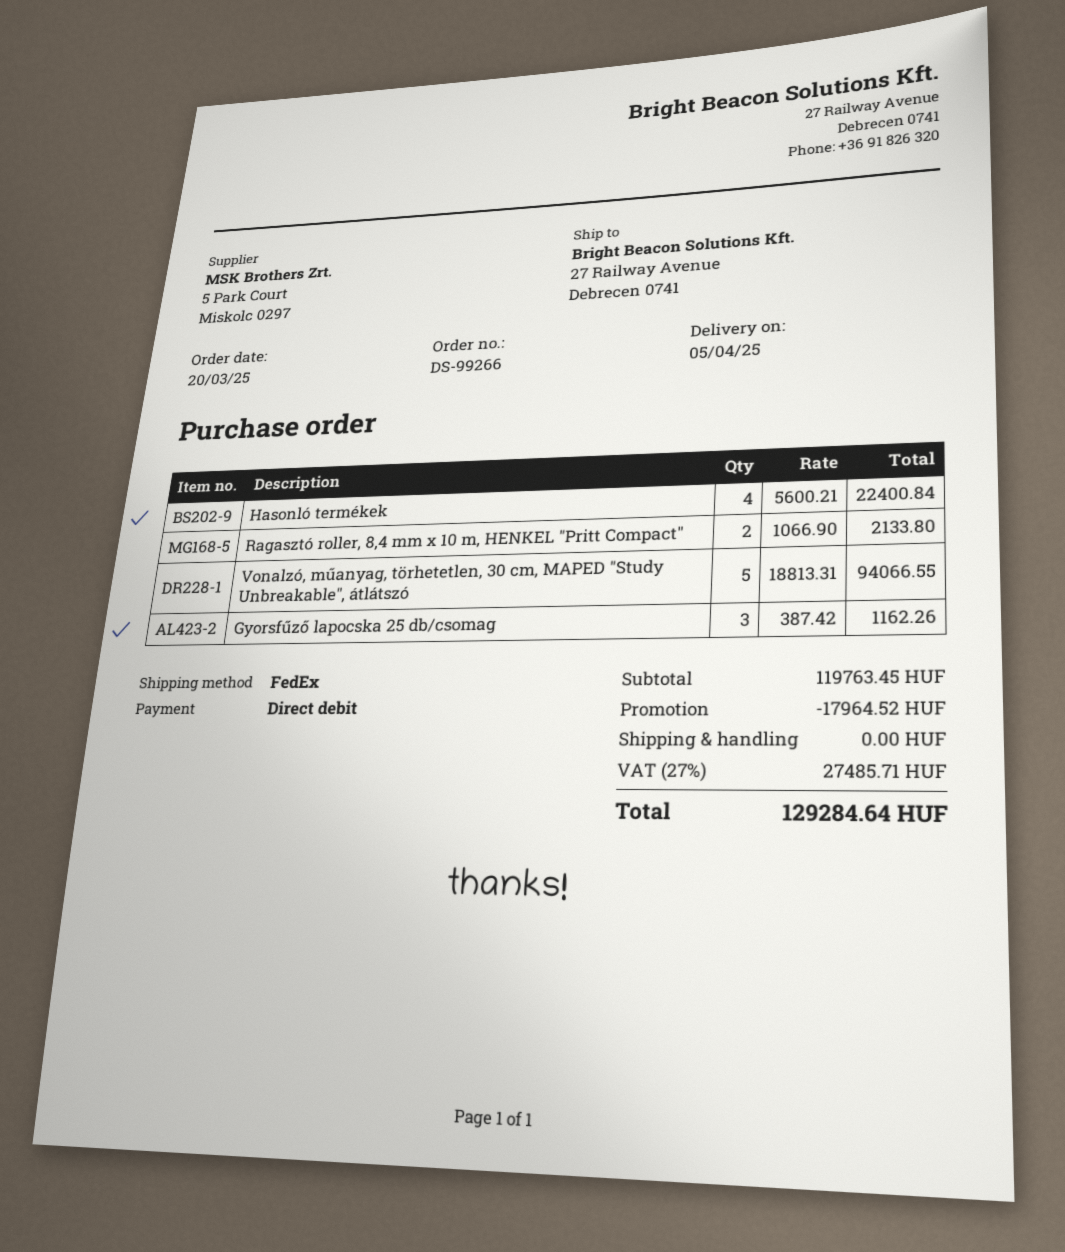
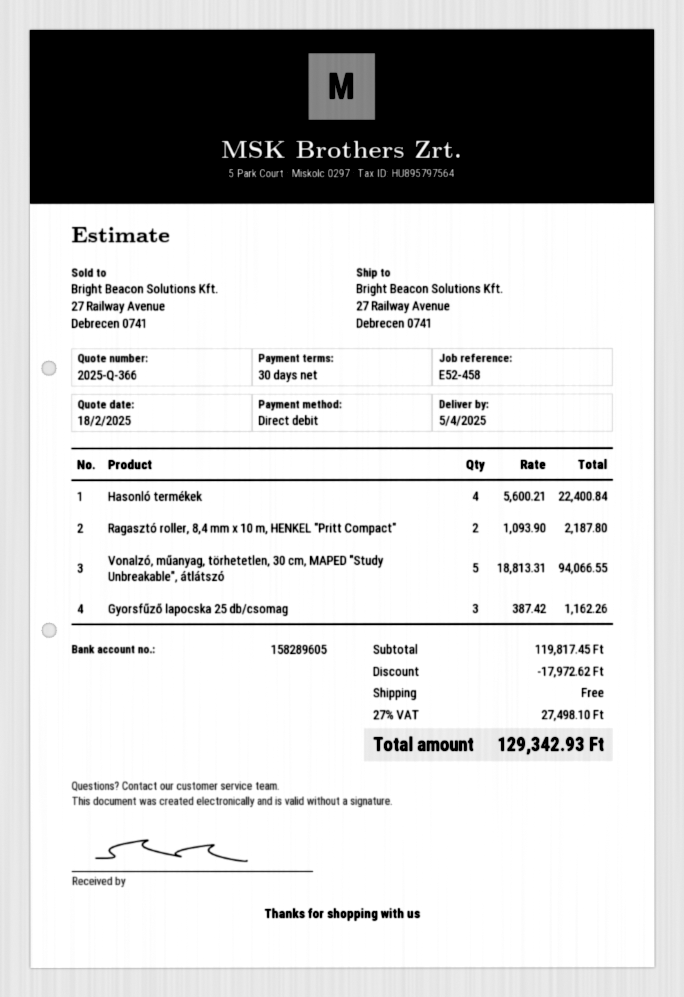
Ragasztó roller, 8,4 mm x 10 m, HENKEL "Pritt Compact": 2 x 1066.90 = 2133.80 -> 2 x 1093.90 = 2187.80
subtotal: 119763.45 -> 119817.45
discount: 17964.52 -> 17972.62
tax: 27% = 27485.71 -> 27% = 27498.10
total: 129284.64 -> 129342.93

